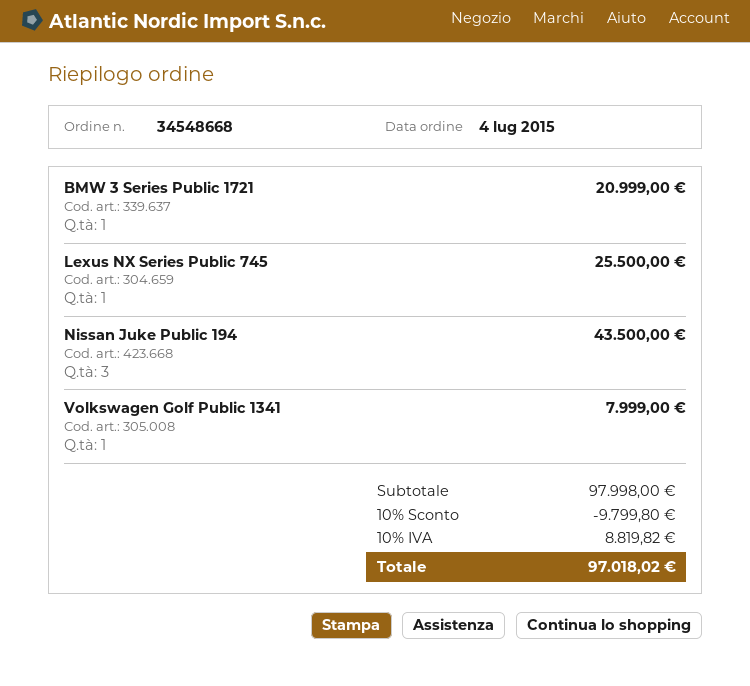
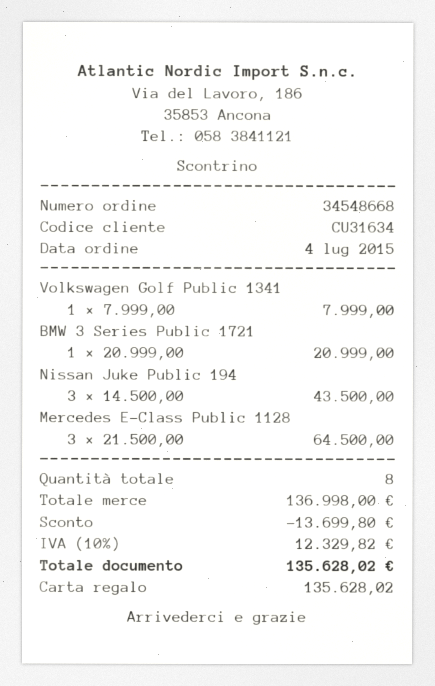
Lexus NX Series Public 745: 1 for 25500.00 -> none
Mercedes E-Class Public 1128: none -> 3 for 64500.00
subtotal: 97998.00 -> 136998.00
discount: 9799.80 -> 13699.80
tax: 10% = 8819.82 -> 10% = 12329.82
total: 97018.02 -> 135628.02

